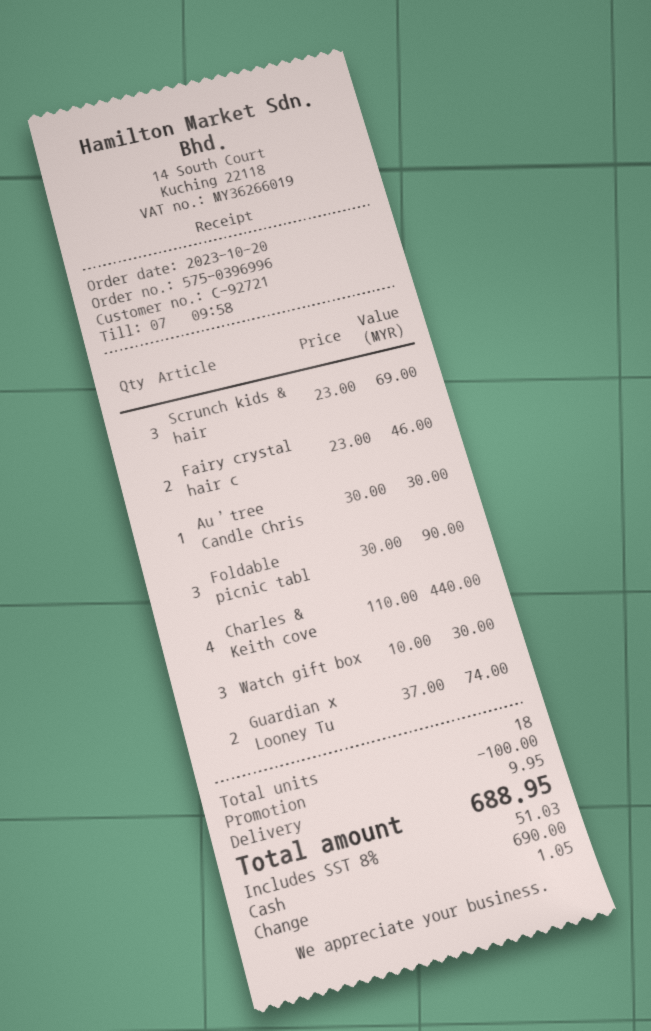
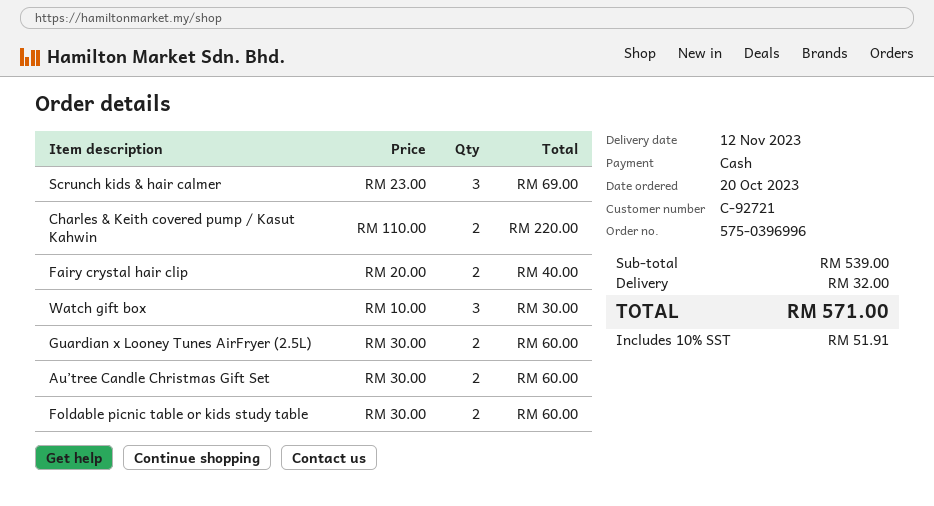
Fairy crystal hair c: 2 x 23.00 = 46.00 -> 2 x 20.00 = 40.00
Au’tree Candle Chris: 1 x 30.00 = 30.00 -> 2 x 30.00 = 60.00
Foldable picnic tabl: 3 x 30.00 = 90.00 -> 2 x 30.00 = 60.00
Charles & Keith cove: 4 x 110.00 = 440.00 -> 2 x 110.00 = 220.00
Guardian x Looney Tu: 2 x 37.00 = 74.00 -> 2 x 30.00 = 60.00
discount: 100.00 -> none
shipping: 9.95 -> 32.00
tax: 8% = 51.03 -> 10% = 51.91
total: 688.95 -> 571.00

